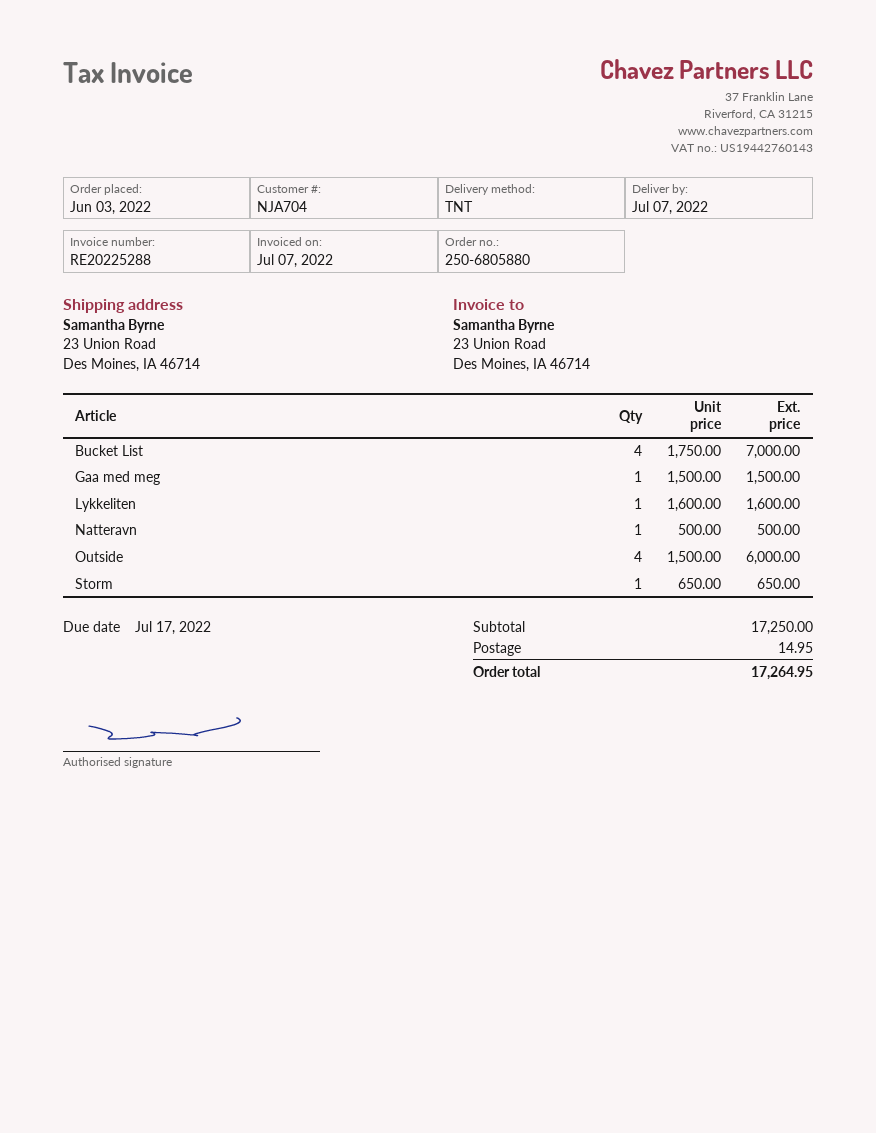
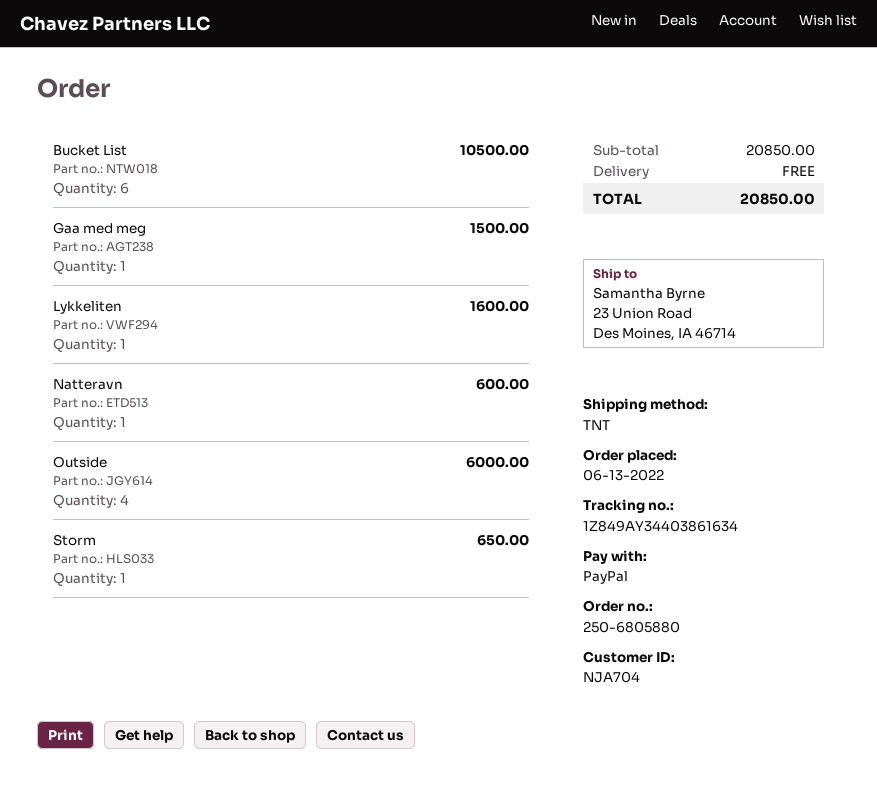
order date: 2022-06-03 -> 2022-06-13
Bucket List: 4 for 7000.00 -> 6 for 10500.00
Natteravn: 1 for 500.00 -> 1 for 600.00
subtotal: 17250.00 -> 20850.00
shipping: 14.95 -> 0.00
total: 17264.95 -> 20850.00

